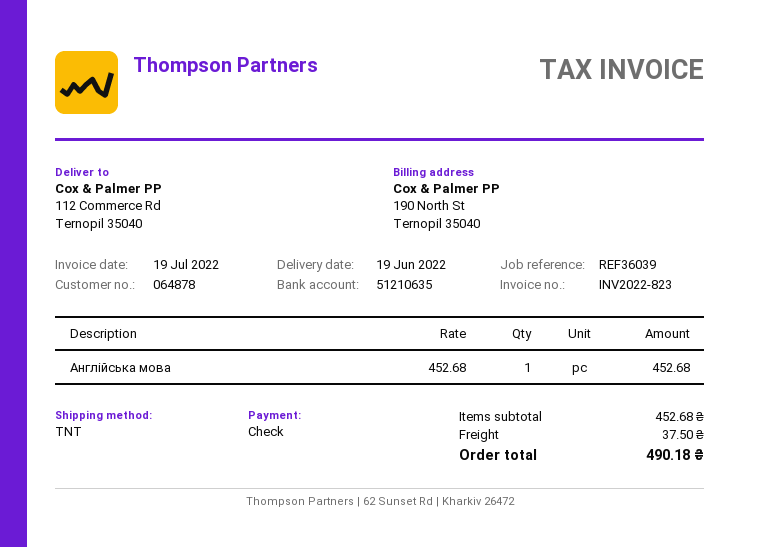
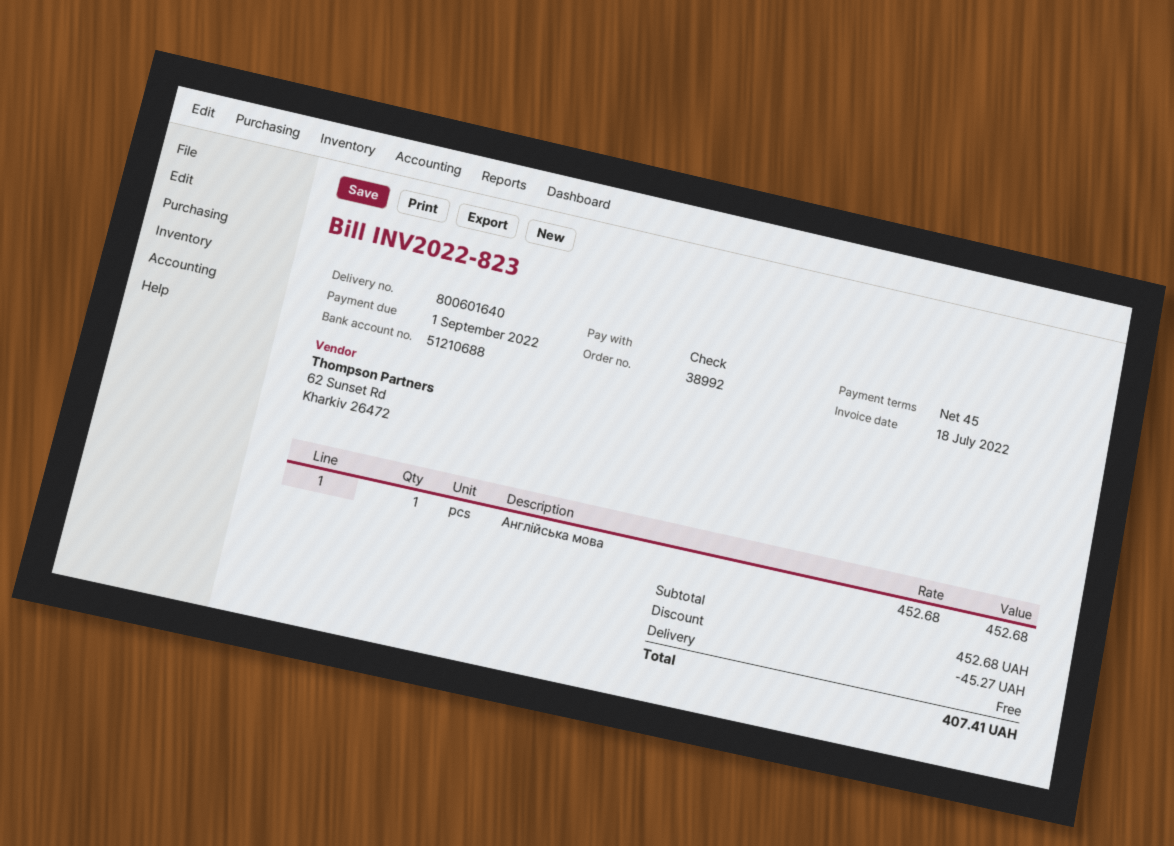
invoice date: 2022-07-19 -> 2022-07-18
bank account: 51210635 -> 51210688
discount: none -> 45.27
shipping: 37.50 -> 0.00
total: 490.18 -> 407.41

